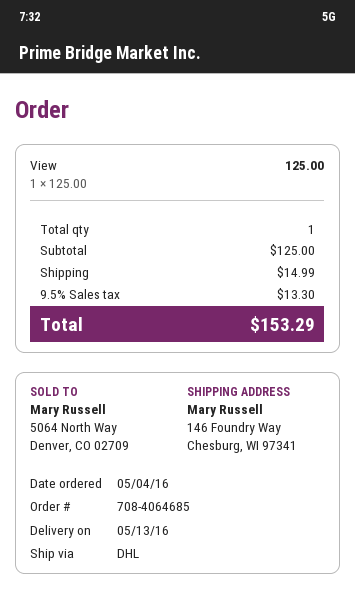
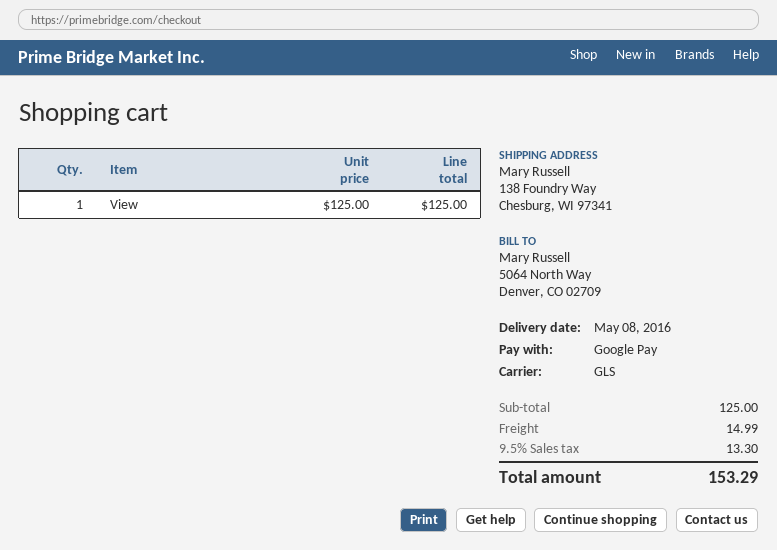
delivery date: 2016-05-13 -> 2016-05-08
shipping method: DHL -> GLS
ship to: 146 Foundry Way, Chesburg, WI 97341 -> 138 Foundry Way, Chesburg, WI 97341

